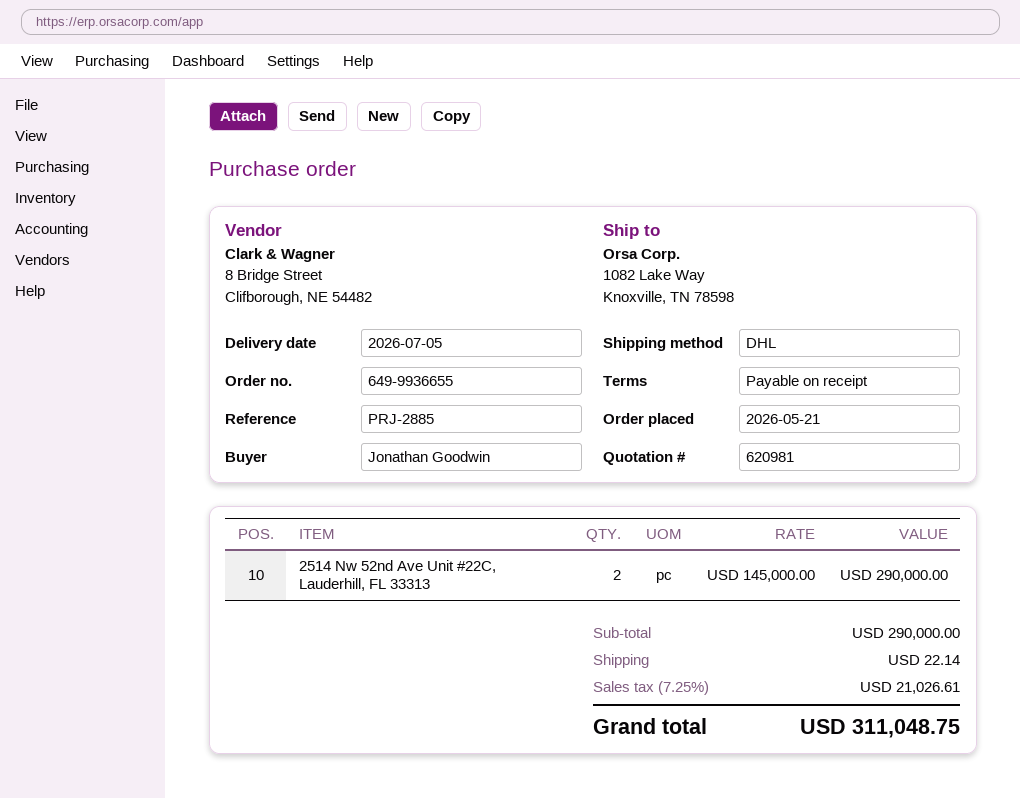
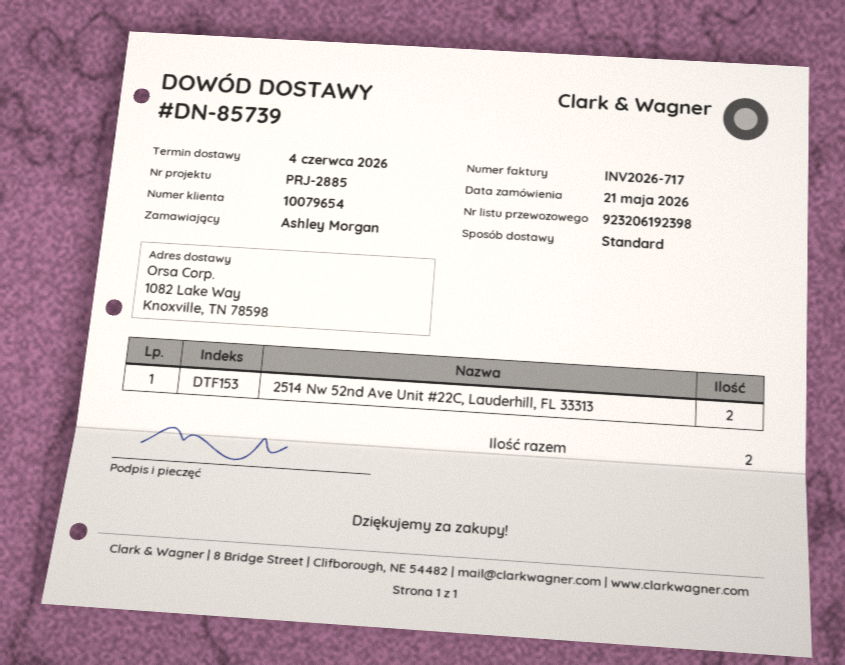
delivery date: 2026-07-05 -> 2026-06-04
ordered by: Jonathan Goodwin -> Ashley Morgan
shipping method: DHL -> standard

